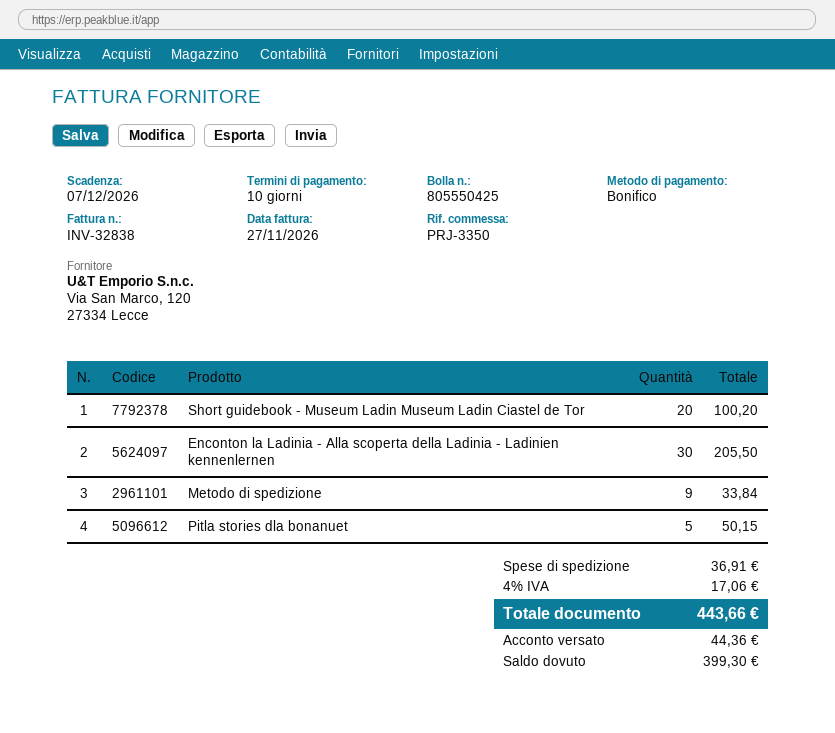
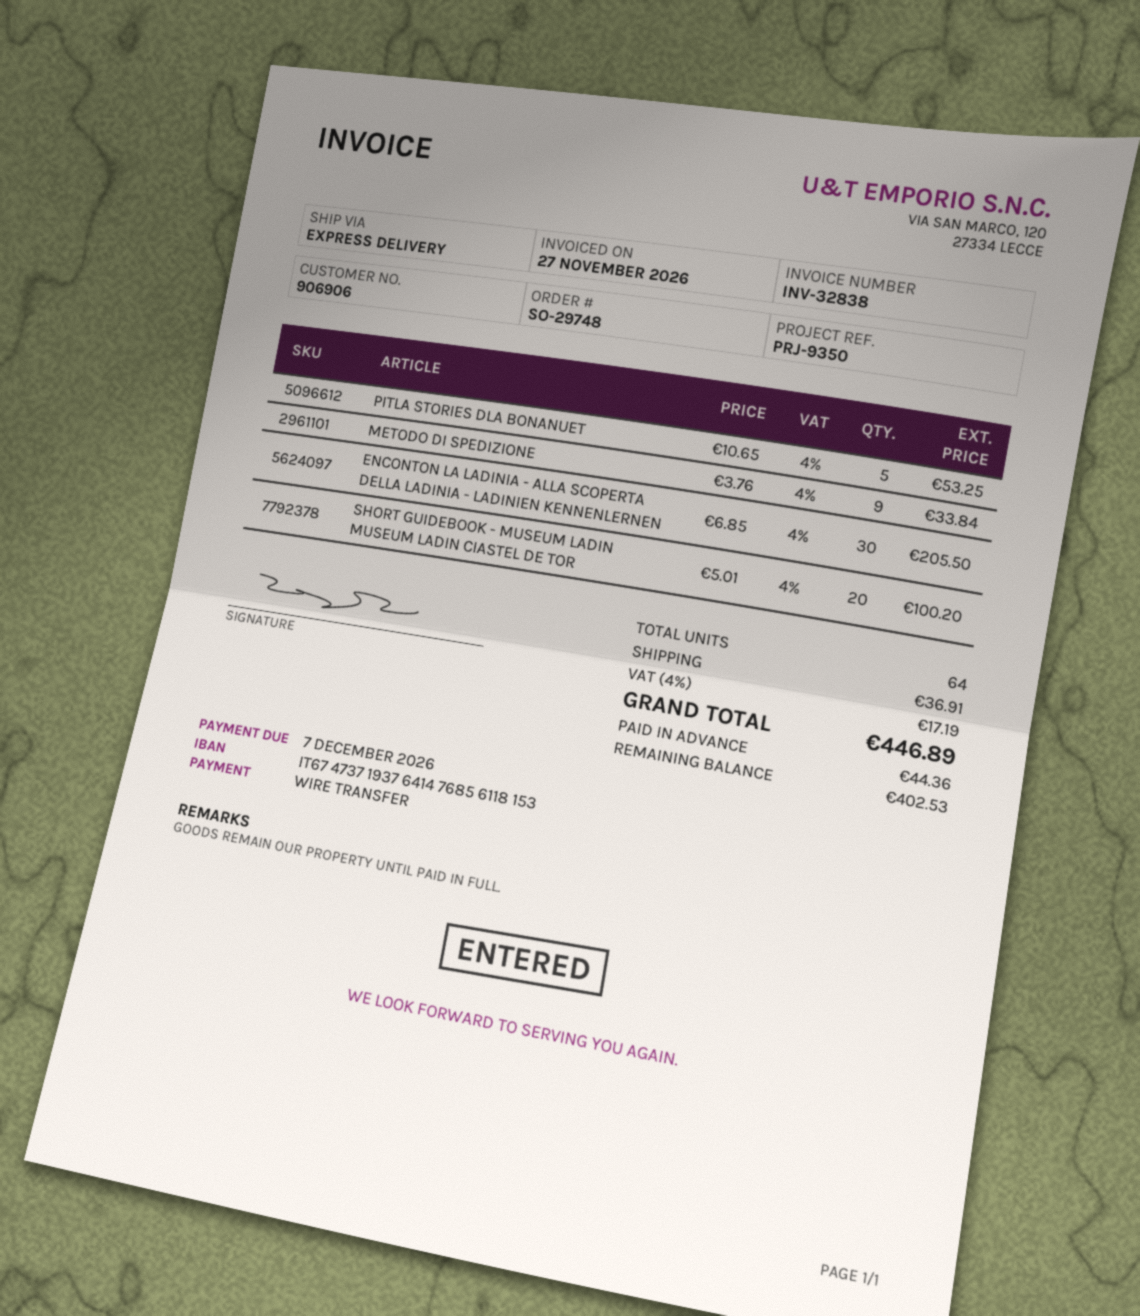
reference: PRJ-3350 -> PRJ-9350
Pitla stories dla bonanuet: 5 for 50.15 -> 5 for 53.25
tax: 4% = 17.06 -> 4% = 17.19
total: 443.66 -> 446.89
balance: 399.30 -> 402.53

